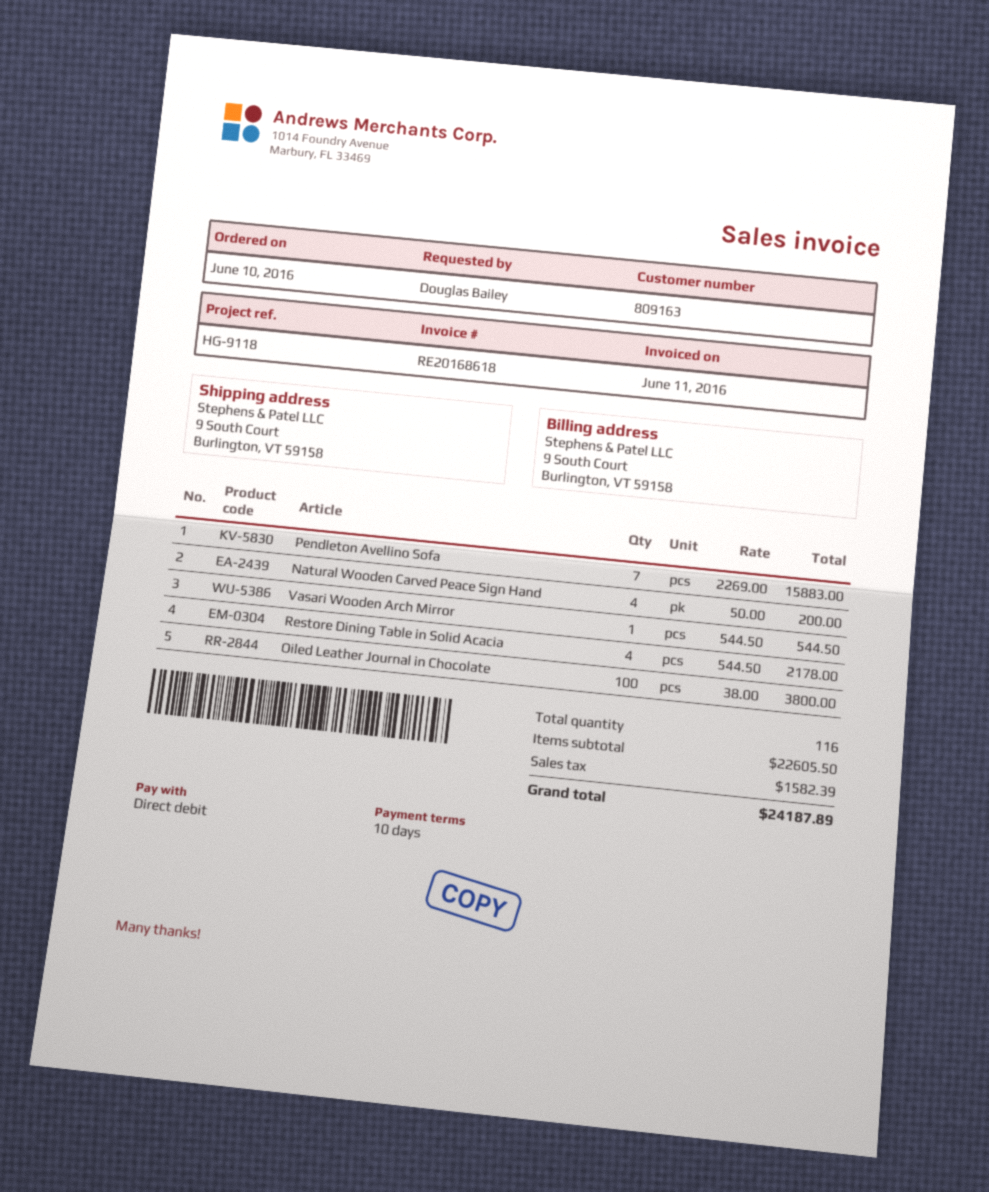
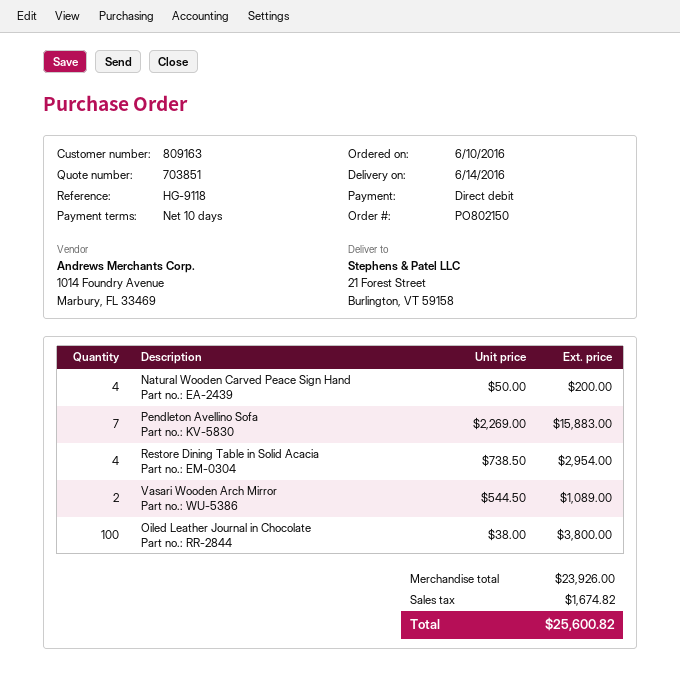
ship to: 9 South Court, Burlington, VT 59158 -> 21 Forest Street, Burlington, VT 59158
Vasari Wooden Arch Mirror: 1 x 544.50 = 544.50 -> 2 x 544.50 = 1089.00
Restore Dining Table in Solid Acacia: 4 x 544.50 = 2178.00 -> 4 x 738.50 = 2954.00
subtotal: 22605.50 -> 23926.00
tax: 1582.39 -> 1674.82
total: 24187.89 -> 25600.82

